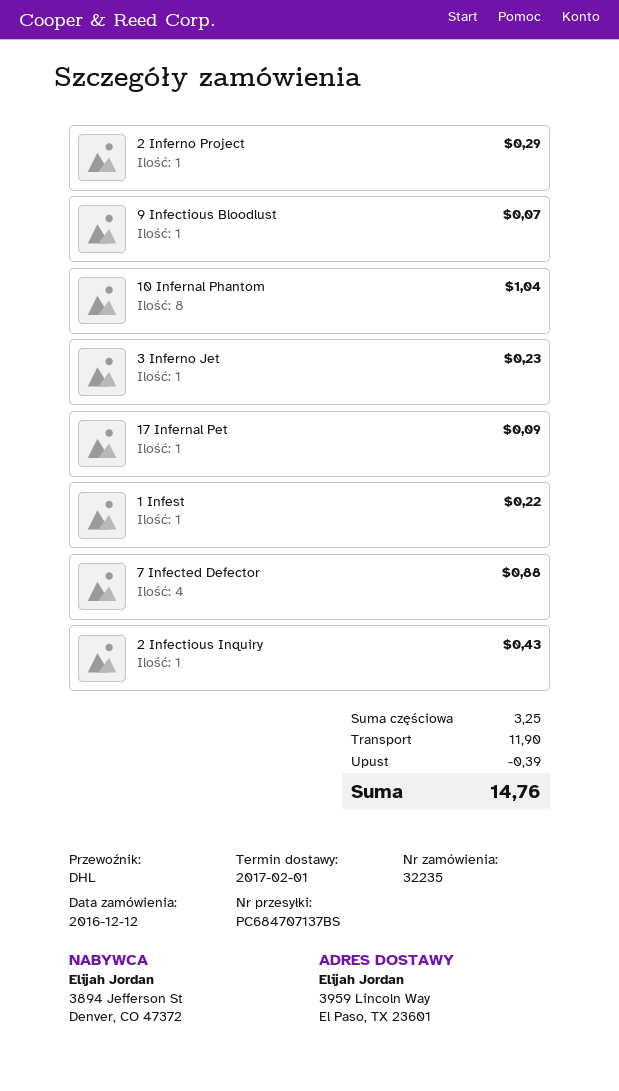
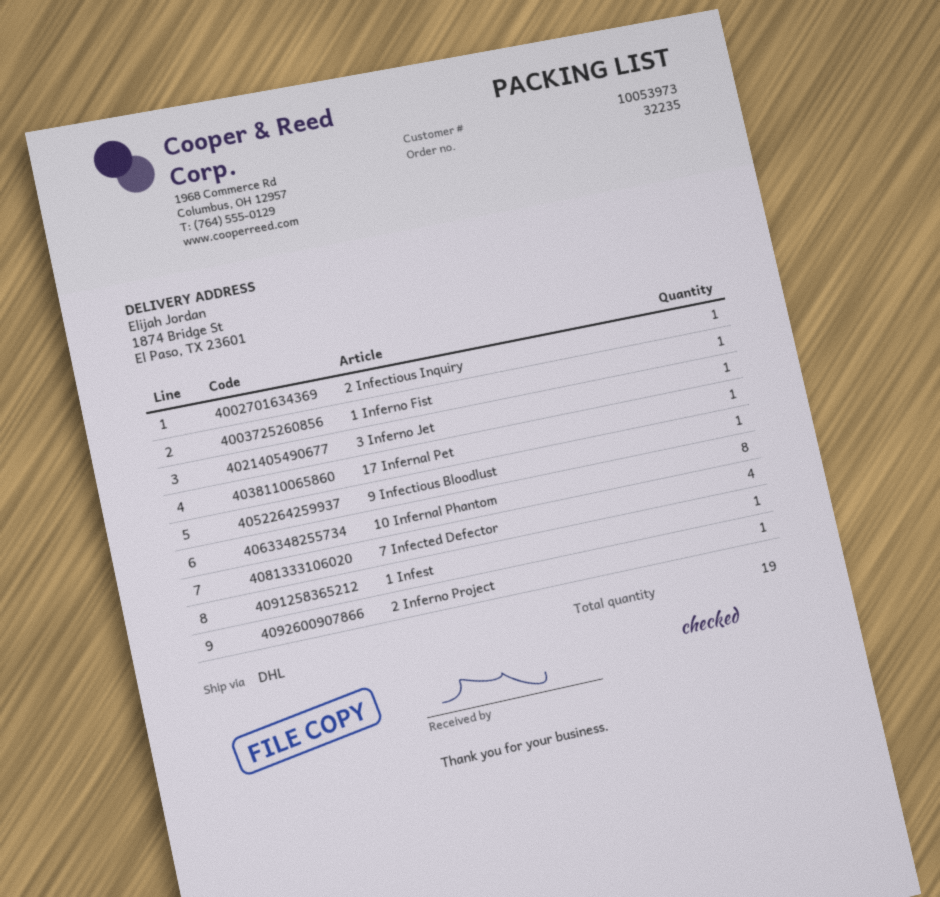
ship to: 3959 Lincoln Way, El Paso, TX 23601 -> 1874 Bridge St, El Paso, TX 23601
1 Inferno Fist: none -> 1

